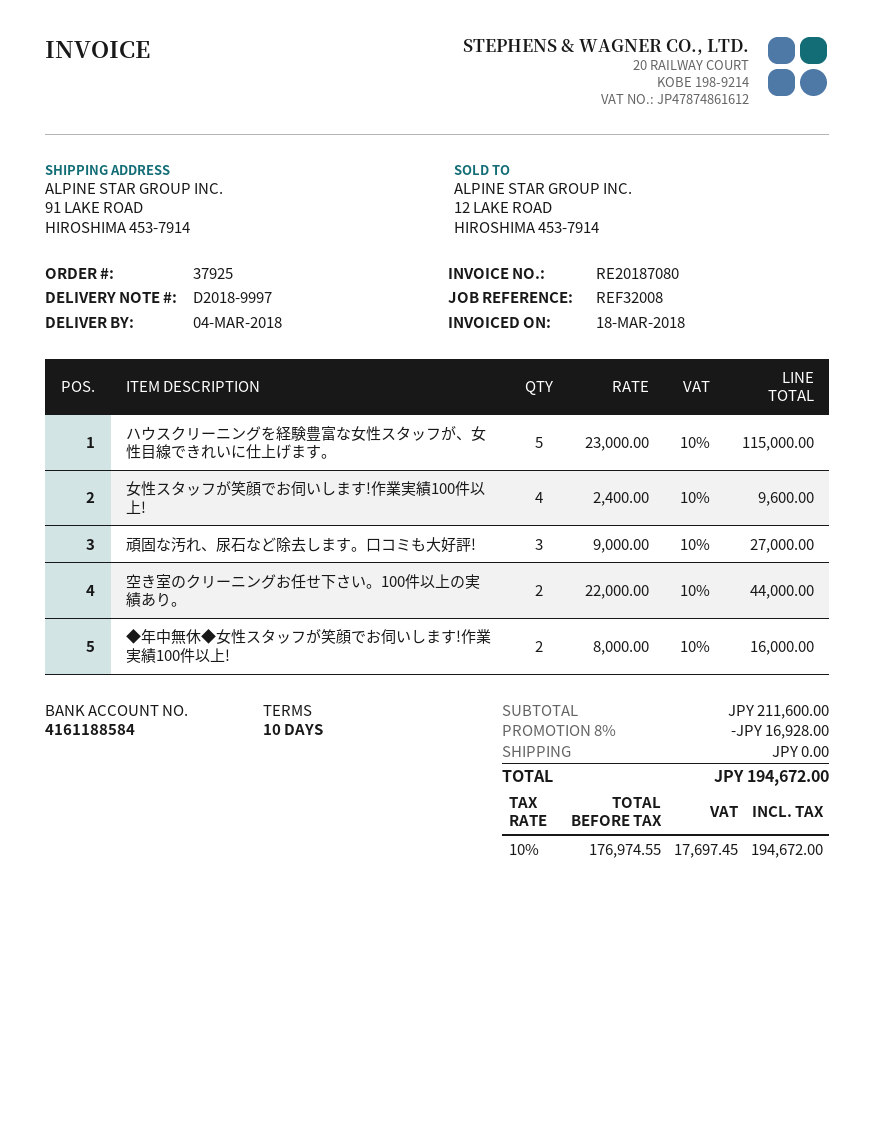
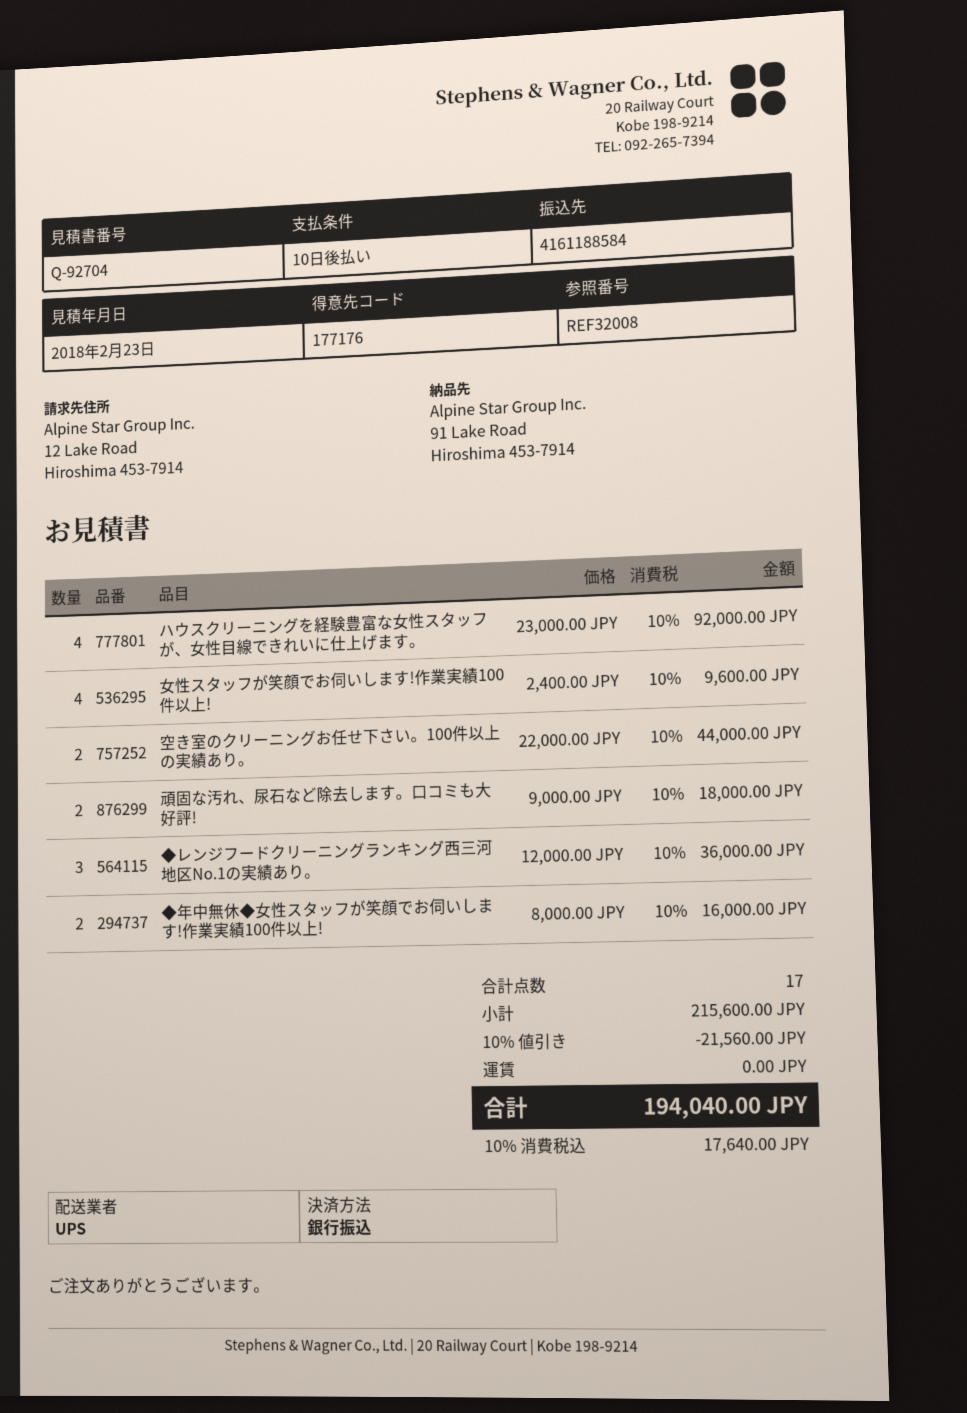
ハウスクリーニングを経験豊富な女性スタッフが、女性目線できれいに仕上げます。: 5 x 23000.00 = 115000.00 -> 4 x 23000.00 = 92000.00
頑固な汚れ、尿石など除去します。口コミも大好評!: 3 x 9000.00 = 27000.00 -> 2 x 9000.00 = 18000.00
◆レンジフードクリーニングランキング西三河地区No.1の実績あり。: none -> 3 x 12000.00 = 36000.00
subtotal: 211600.00 -> 215600.00
discount: 8% = 16928.00 -> 10% = 21560.00
tax: 10% = 17697.45 -> 10% = 17640.00
total: 194672.00 -> 194040.00

